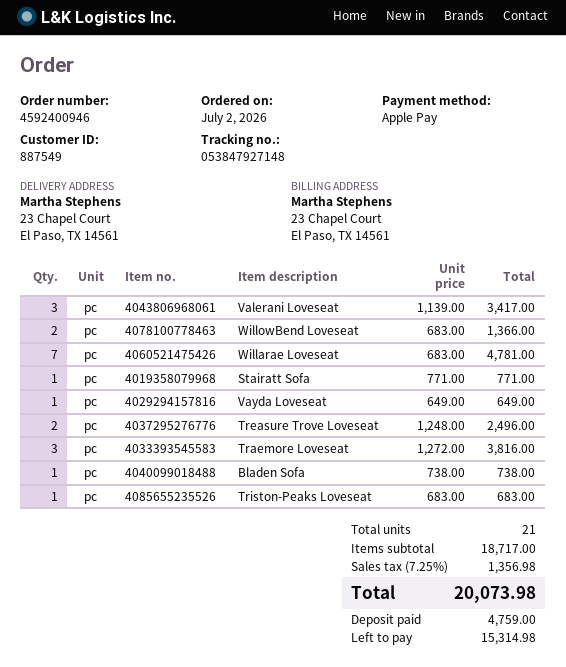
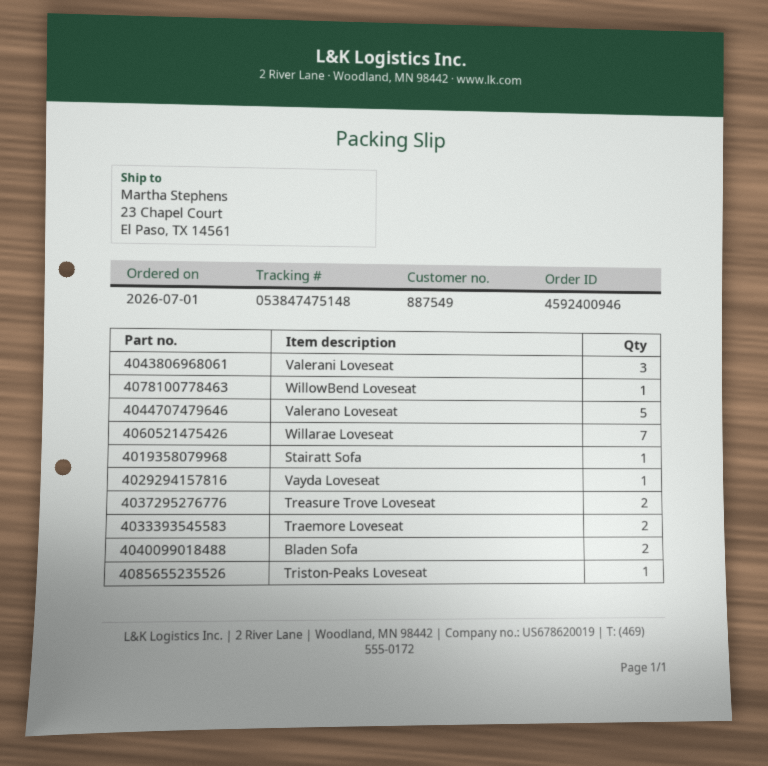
order date: 2026-07-02 -> 2026-07-01
tracking number: 053847927148 -> 053847475148
WillowBend Loveseat: 2 -> 1
Traemore Loveseat: 3 -> 2
Bladen Sofa: 1 -> 2
Valerano Loveseat: none -> 5

